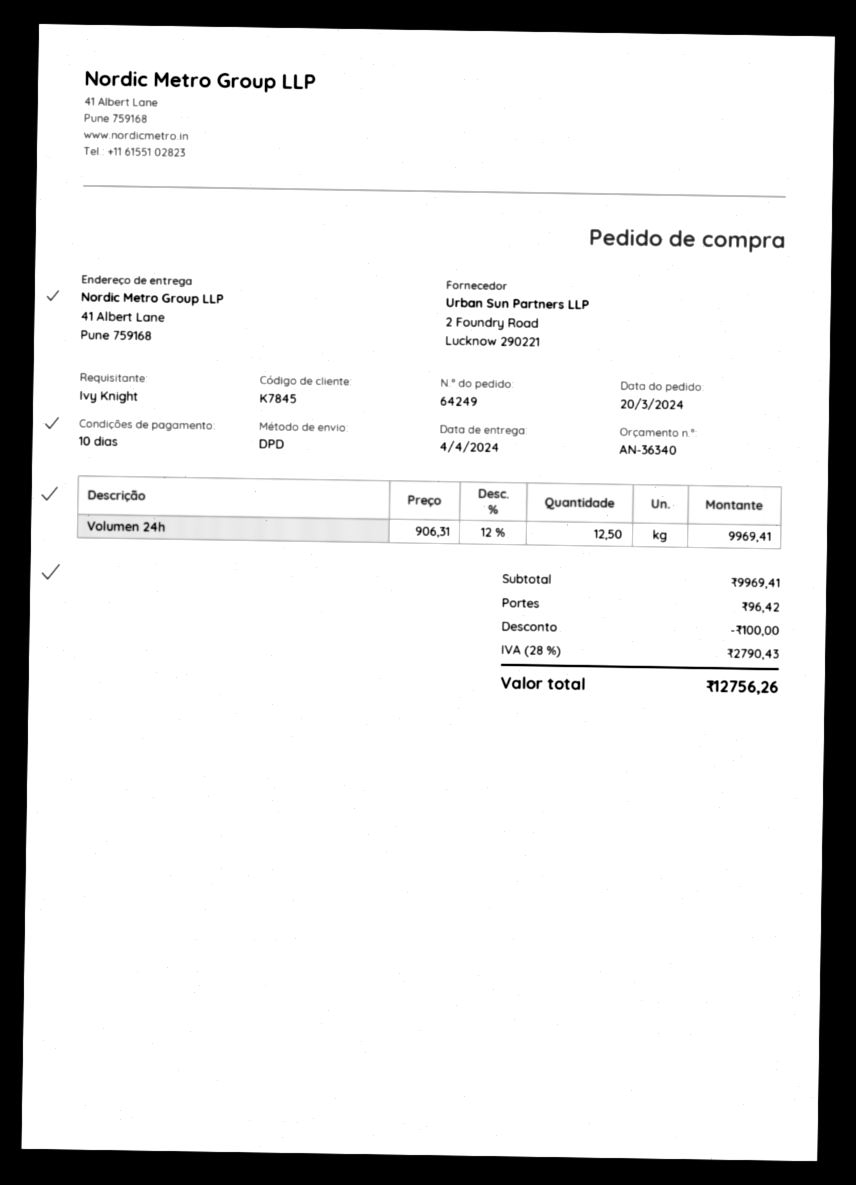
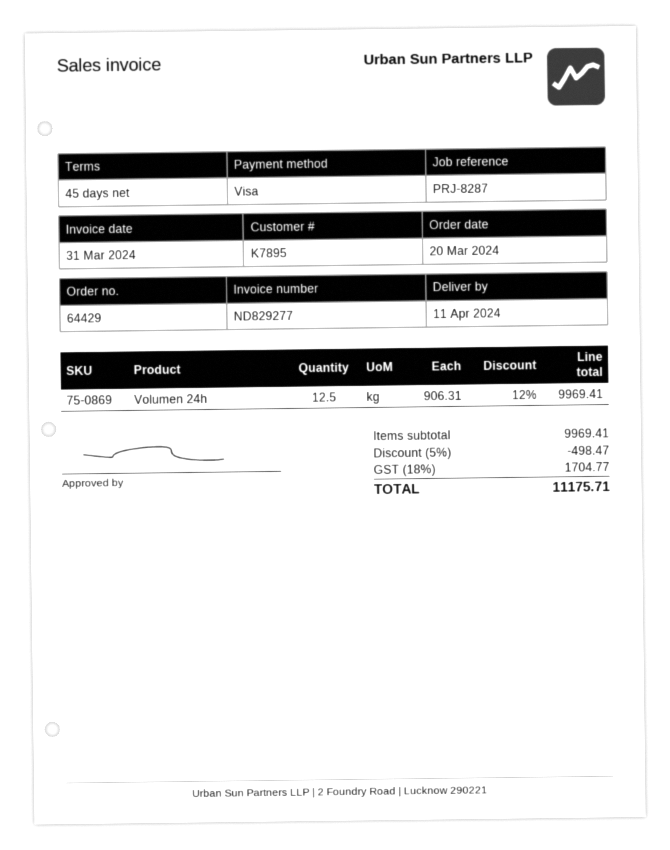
order number: 64249 -> 64429
delivery date: 2024-04-04 -> 2024-04-11
payment terms: 10 days -> 45 days
customer number: K7845 -> K7895
discount: 100.00 -> 498.47
shipping: 96.42 -> none
tax: 28% = 2790.43 -> 18% = 1704.77
total: 12756.26 -> 11175.71

